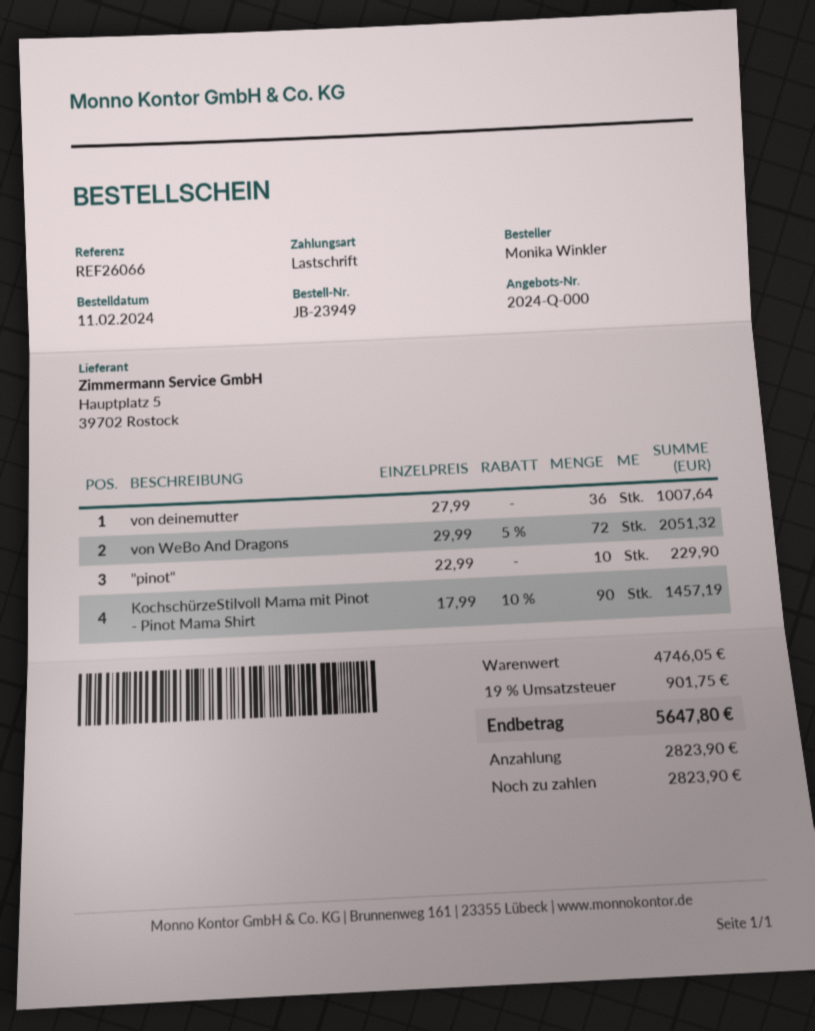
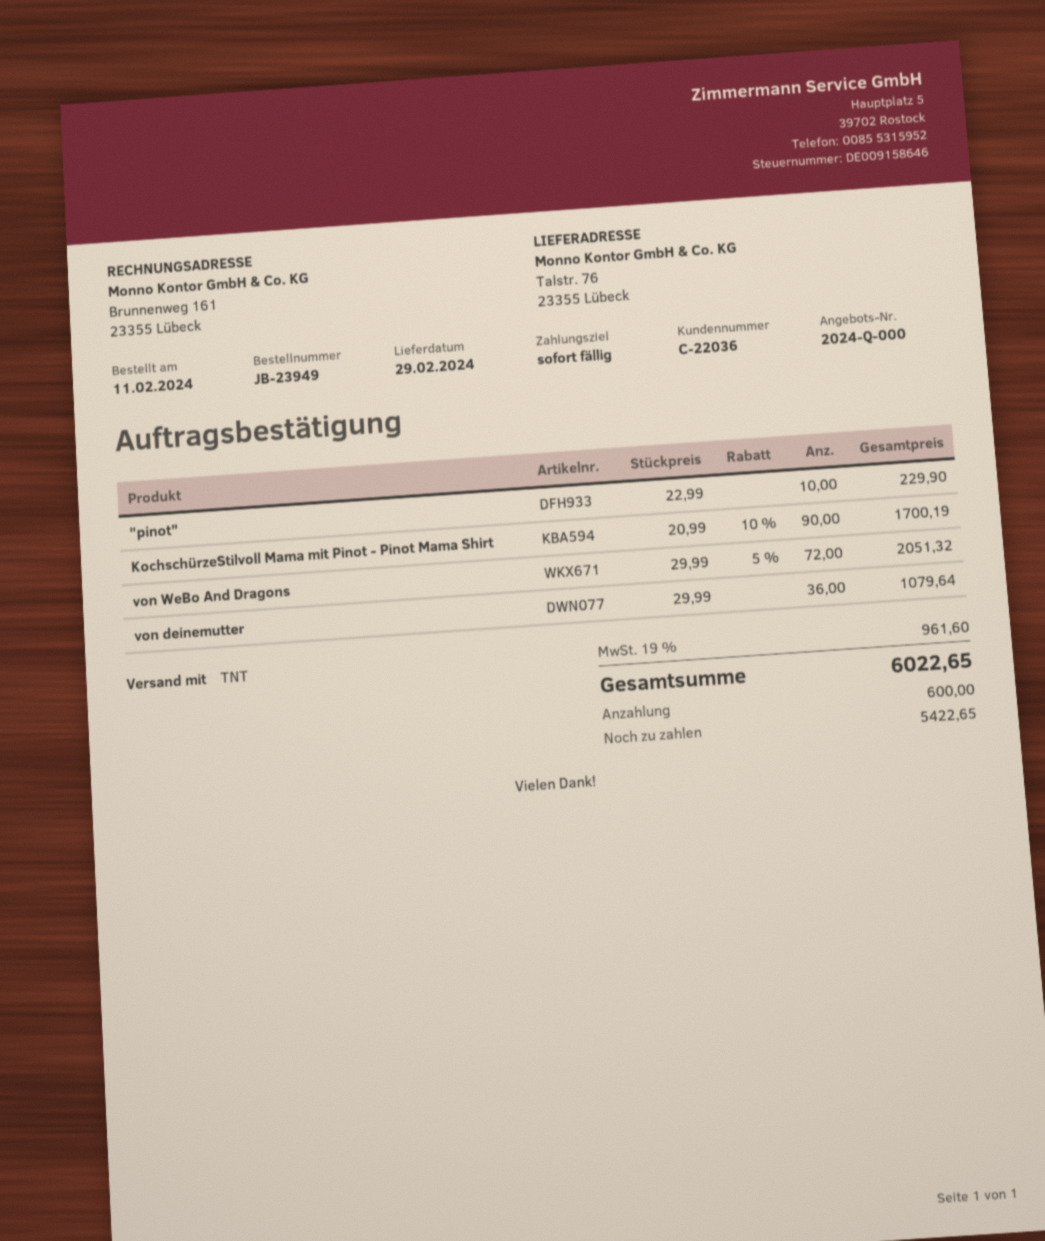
von deinemutter: 36 x 27.99 = 1007.64 -> 36 x 29.99 = 1079.64
KochschürzeStilvoll Mama mit Pinot - Pinot Mama Shirt: 90 x 17.99 - 10% = 1457.19 -> 90 x 20.99 - 10% = 1700.19
tax: 19% = 901.75 -> 19% = 961.60
total: 5647.80 -> 6022.65
deposit: 2823.90 -> 600.00
balance: 2823.90 -> 5422.65

